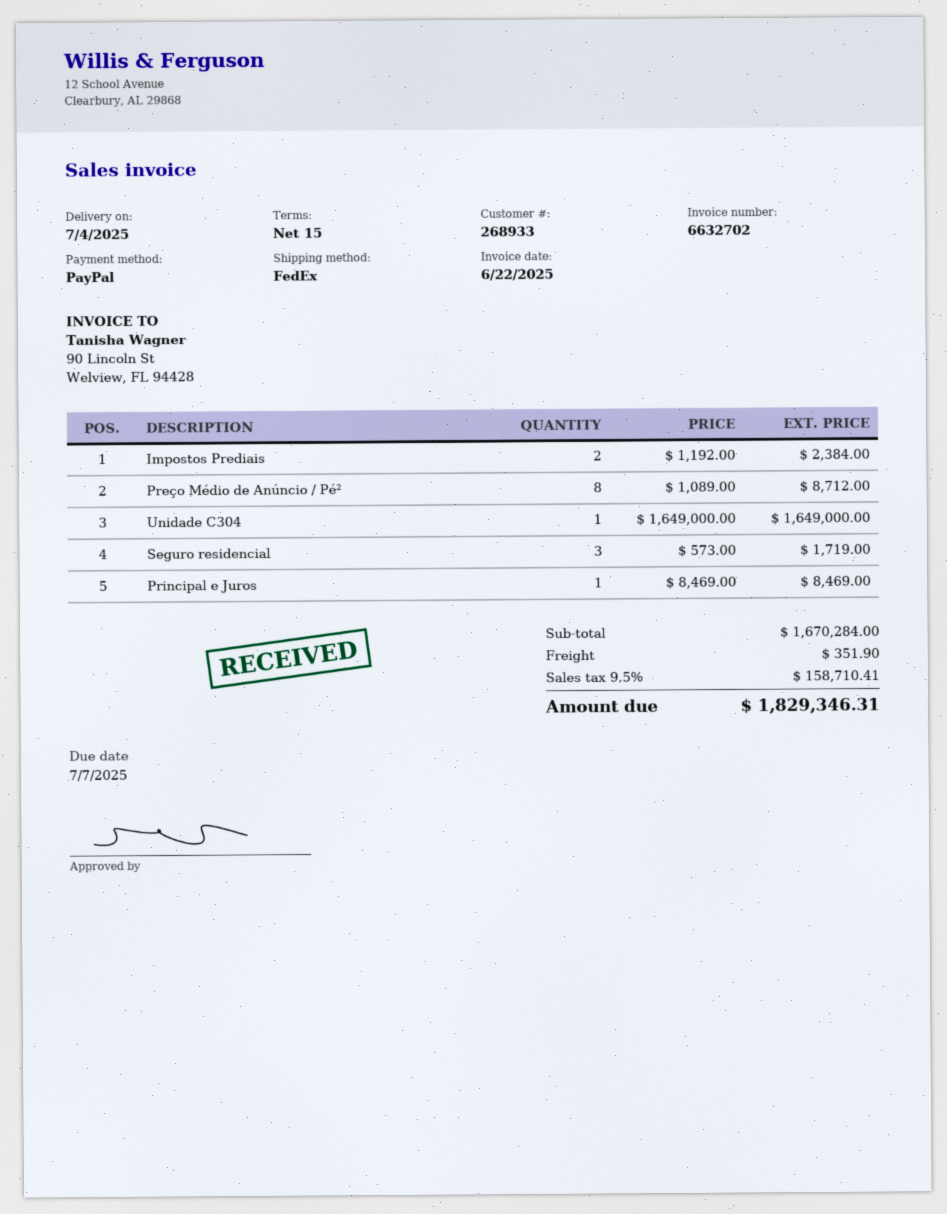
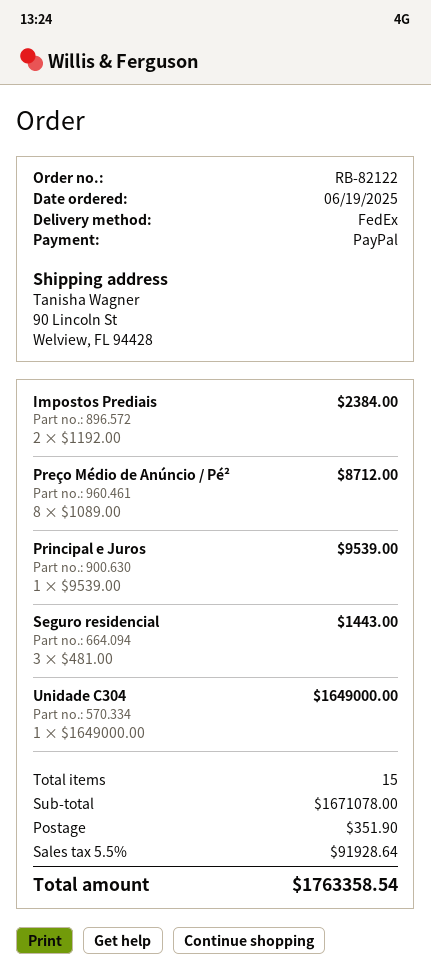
Seguro residencial: 3 x 573.00 = 1719.00 -> 3 x 481.00 = 1443.00
Principal e Juros: 1 x 8469.00 = 8469.00 -> 1 x 9539.00 = 9539.00
subtotal: 1670284.00 -> 1671078.00
tax: 9.5% = 158710.41 -> 5.5% = 91928.64
total: 1829346.31 -> 1763358.54

